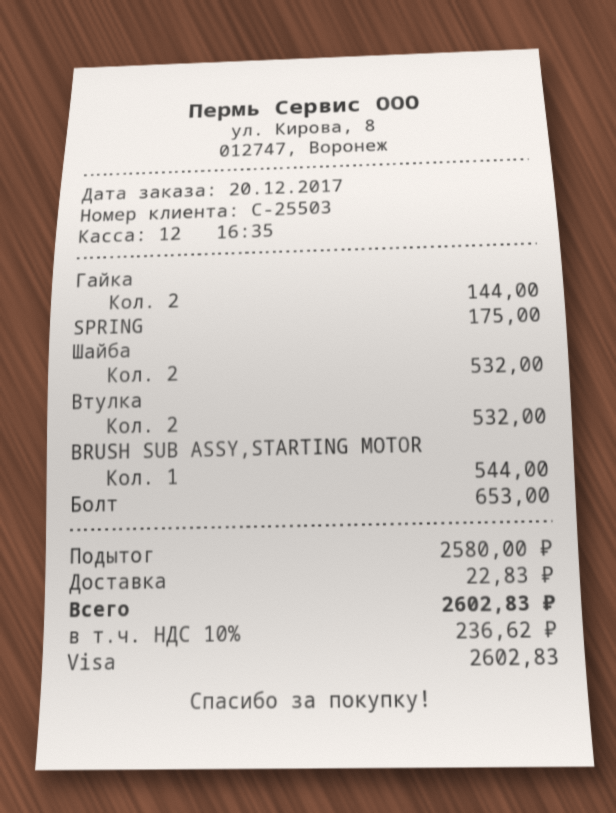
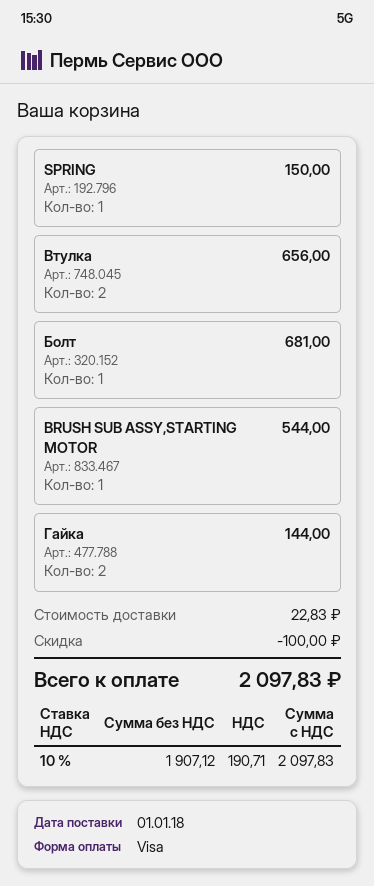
SPRING: 1 for 175.00 -> 1 for 150.00
Шайба: 2 for 532.00 -> none
Втулка: 2 for 532.00 -> 2 for 656.00
Болт: 1 for 653.00 -> 1 for 681.00
discount: none -> 100.00
tax: 10% = 236.62 -> 10% = 190.71
total: 2602.83 -> 2097.83

